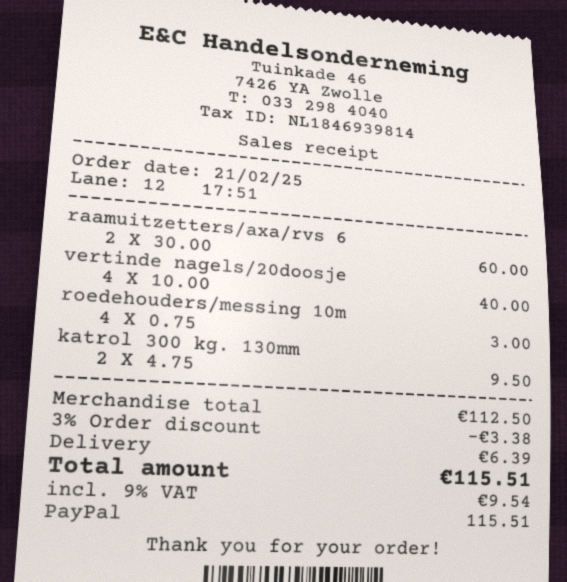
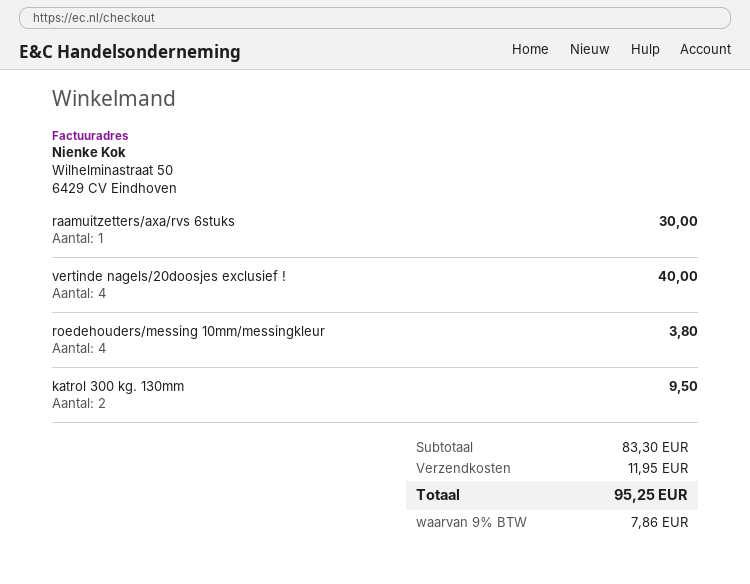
raamuitzetters/axa/rvs 6: 2 for 60.00 -> 1 for 30.00
roedehouders/messing 10m: 4 for 3.00 -> 4 for 3.80
subtotal: 112.50 -> 83.30
discount: 3% = 3.38 -> none
shipping: 6.39 -> 11.95
tax: 9% = 9.54 -> 9% = 7.86
total: 115.51 -> 95.25

